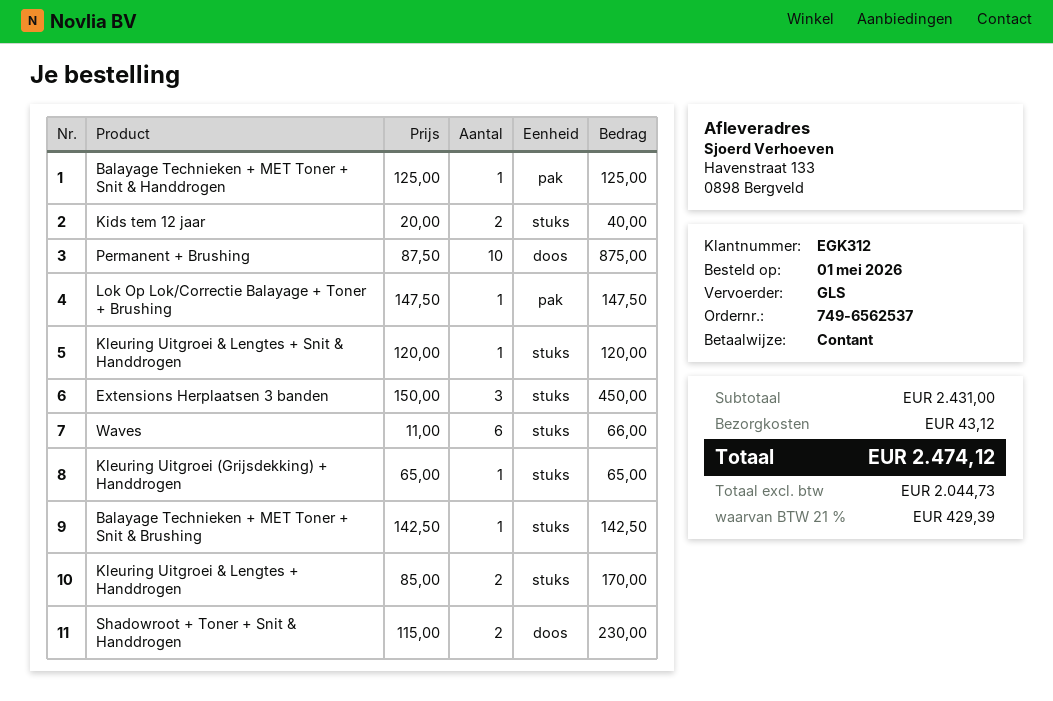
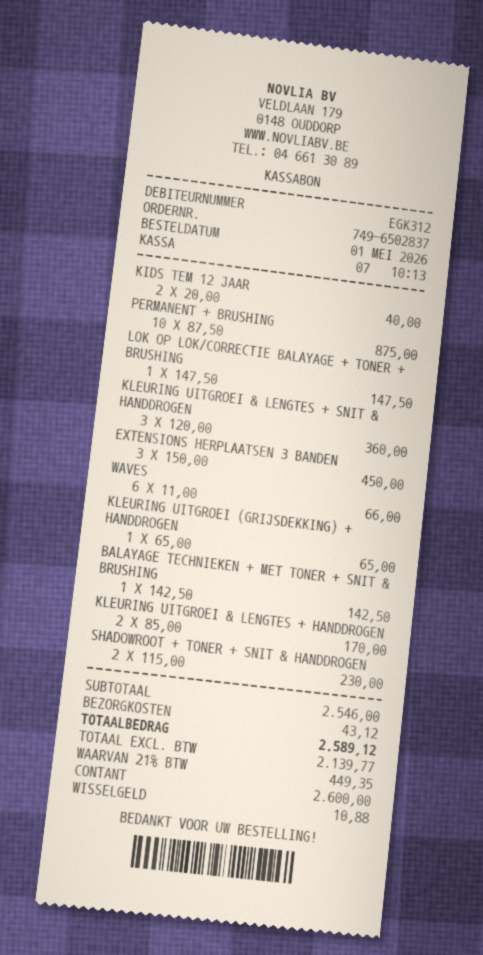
order number: 749-6562537 -> 749-6502837
Balayage Technieken + MET Toner + Snit & Handdrogen: 1 x 125.00 = 125.00 -> none
Kleuring Uitgroei & Lengtes + Snit & Handdrogen: 1 x 120.00 = 120.00 -> 3 x 120.00 = 360.00
subtotal: 2431.00 -> 2546.00
net: 2044.73 -> 2139.77
tax: 21% = 429.39 -> 21% = 449.35
total: 2474.12 -> 2589.12

